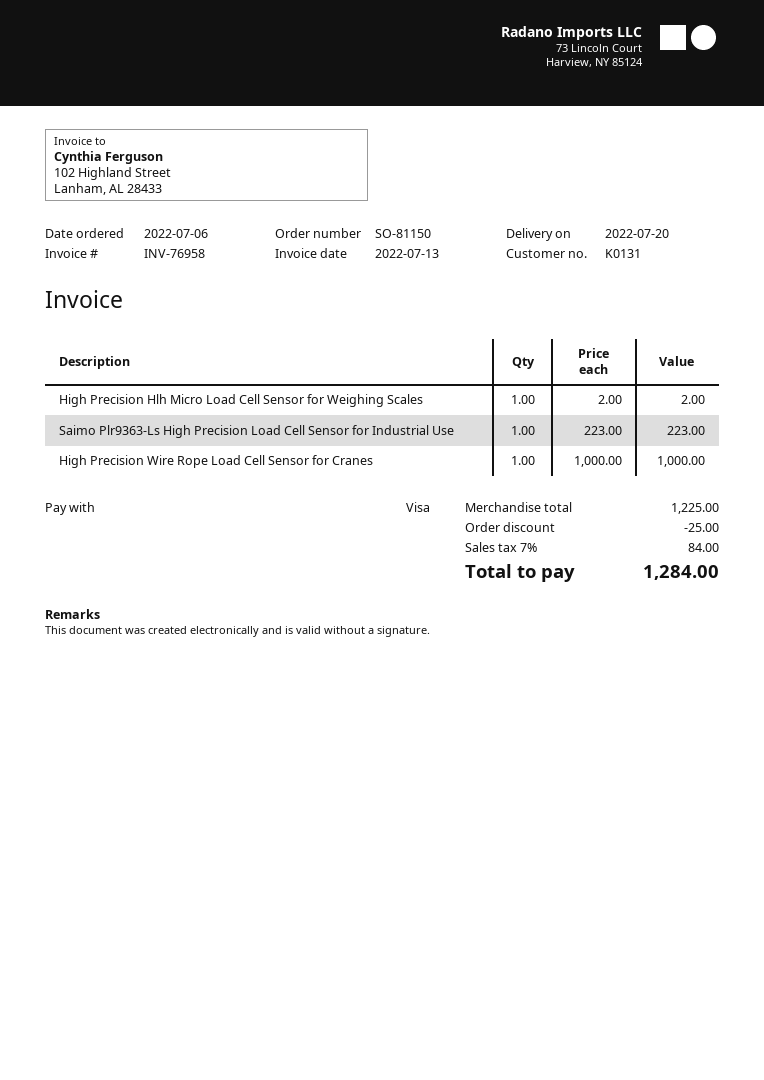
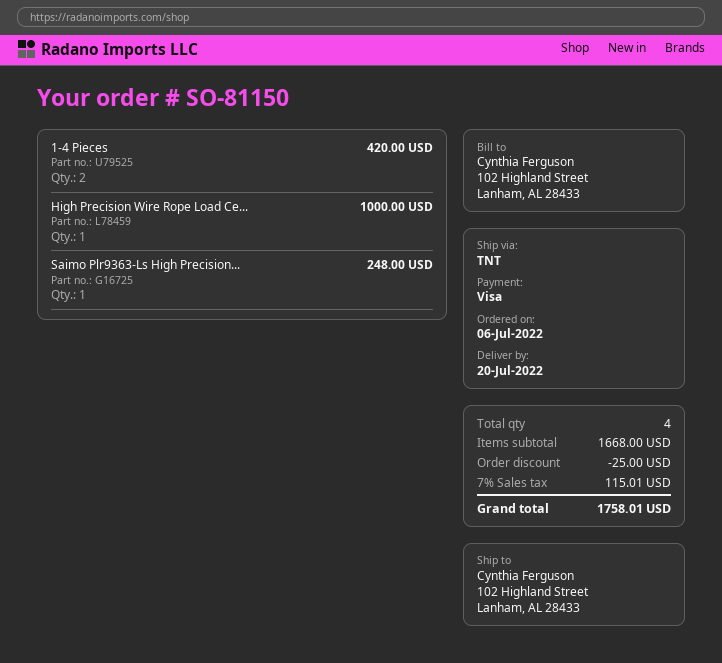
High Precision Hlh Micro Load Cell Sensor for Weighing Scales: 1 for 2.00 -> none
Saimo Plr9363-Ls High Precision Load Cell Sensor for Industrial Use: 1 for 223.00 -> 1 for 248.00
1-4 Pieces: none -> 2 for 420.00
subtotal: 1225.00 -> 1668.00
tax: 7% = 84.00 -> 7% = 115.01
total: 1284.00 -> 1758.01

